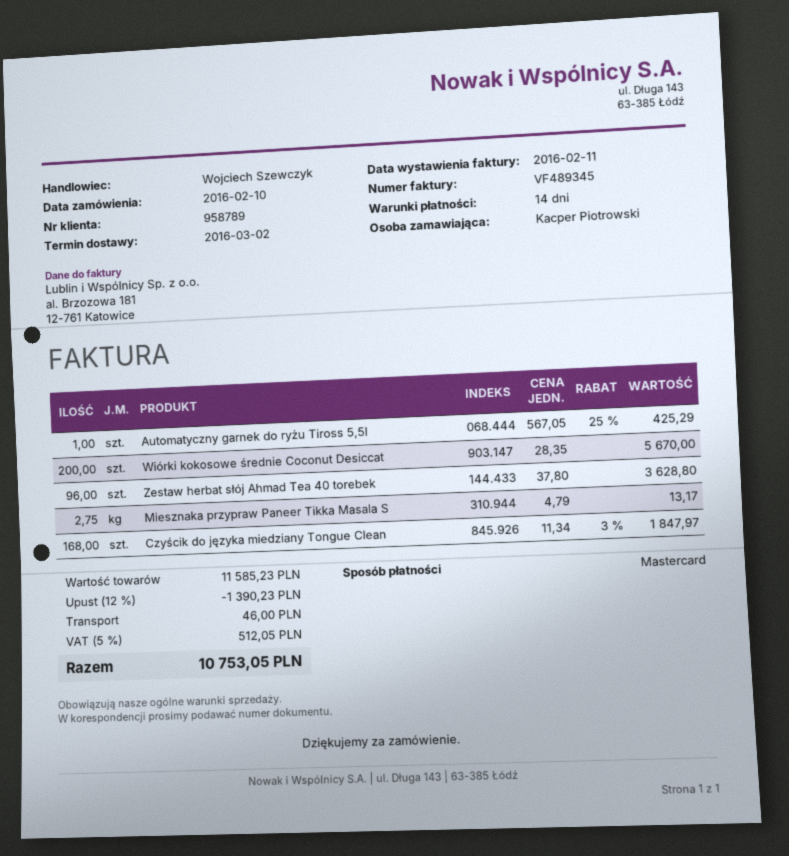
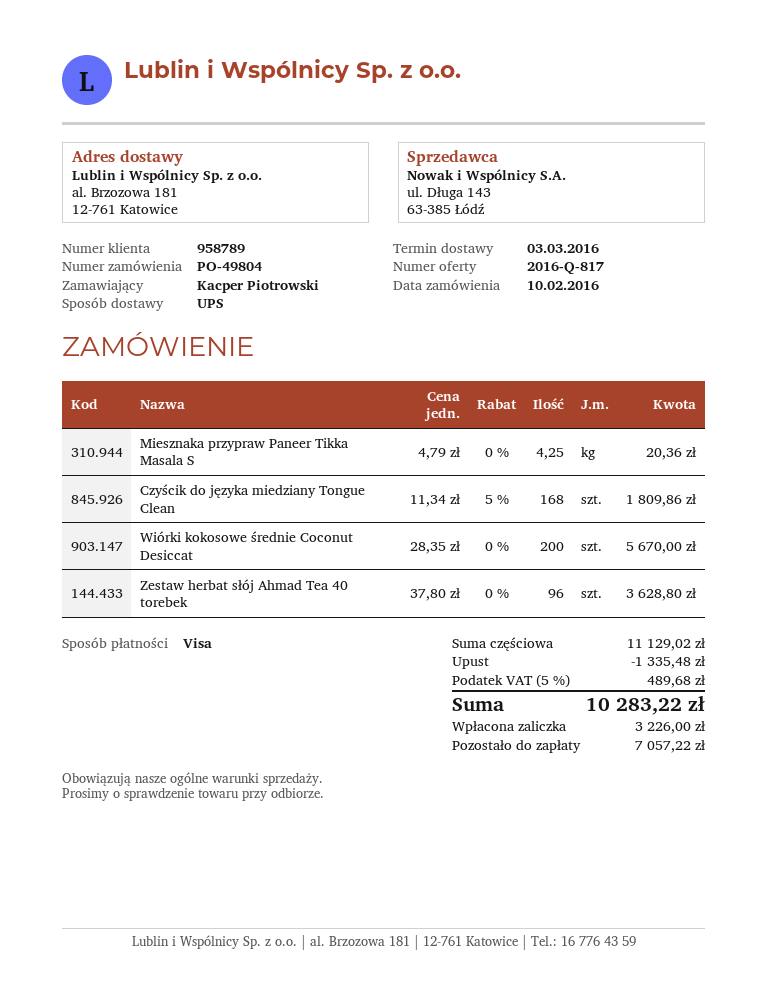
delivery date: 2016-03-02 -> 2016-03-03
payment method: Mastercard -> Visa
Automatyczny garnek do ryżu Tiross 5,5l: 1 x 567.05 - 25% = 425.29 -> none
Miesznaka przypraw Paneer Tikka Masala S: 2.75 x 4.79 = 13.17 -> 4.25 x 4.79 = 20.36
Czyścik do języka miedziany Tongue Clean: 168 x 11.34 - 3% = 1847.97 -> 168 x 11.34 - 5% = 1809.86
subtotal: 11585.23 -> 11129.02
discount: 1390.23 -> 1335.48
shipping: 46.00 -> none
tax: 5% = 512.05 -> 5% = 489.68
total: 10753.05 -> 10283.22

